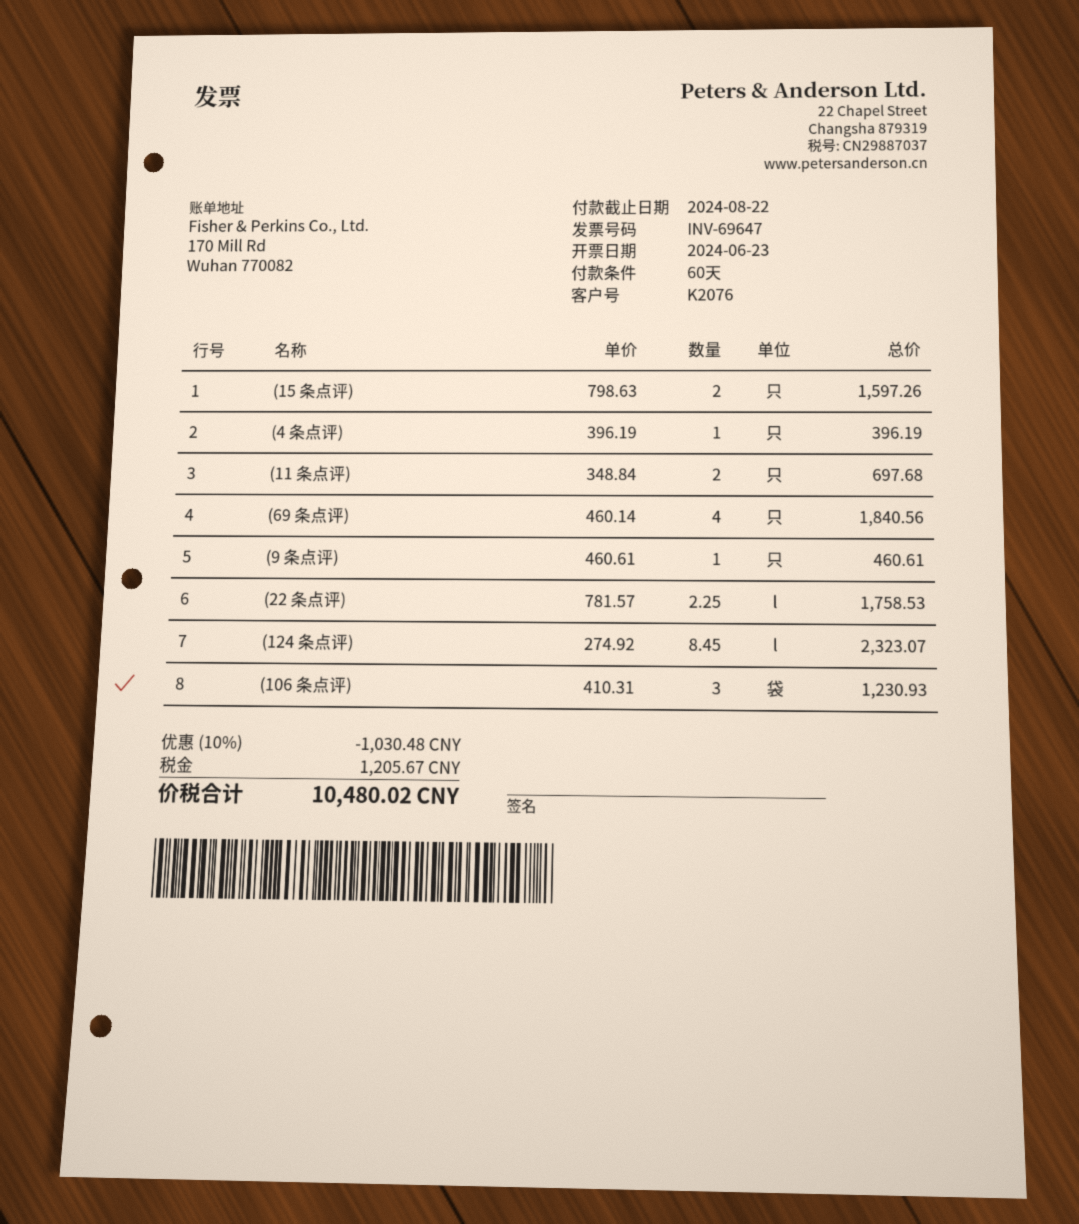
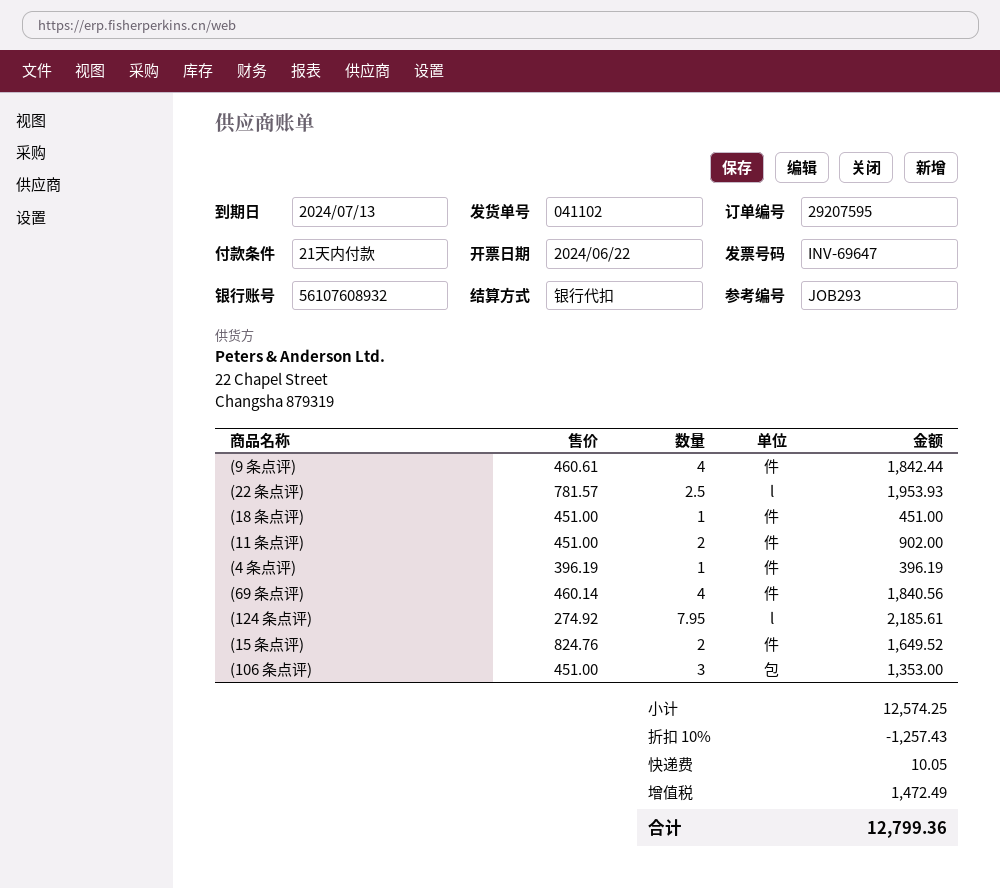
invoice date: 2024-06-23 -> 2024-06-22
payment terms: 60 days -> 21 days
due date: 2024-08-22 -> 2024-07-13
(15 条点评): 2 x 798.63 = 1597.26 -> 2 x 824.76 = 1649.52
(11 条点评): 2 x 348.84 = 697.68 -> 2 x 451.00 = 902.00
(9 条点评): 1 x 460.61 = 460.61 -> 4 x 460.61 = 1842.44
(22 条点评): 2.25 x 781.57 = 1758.53 -> 2.5 x 781.57 = 1953.93
(124 条点评): 8.45 x 274.92 = 2323.07 -> 7.95 x 274.92 = 2185.61
(106 条点评): 3 x 410.31 = 1230.93 -> 3 x 451.00 = 1353.00
(18 条点评): none -> 1 x 451.00 = 451.00
discount: 10% = 1030.48 -> 10% = 1257.43
shipping: none -> 10.05
tax: 1205.67 -> 1472.49
total: 10480.02 -> 12799.36

